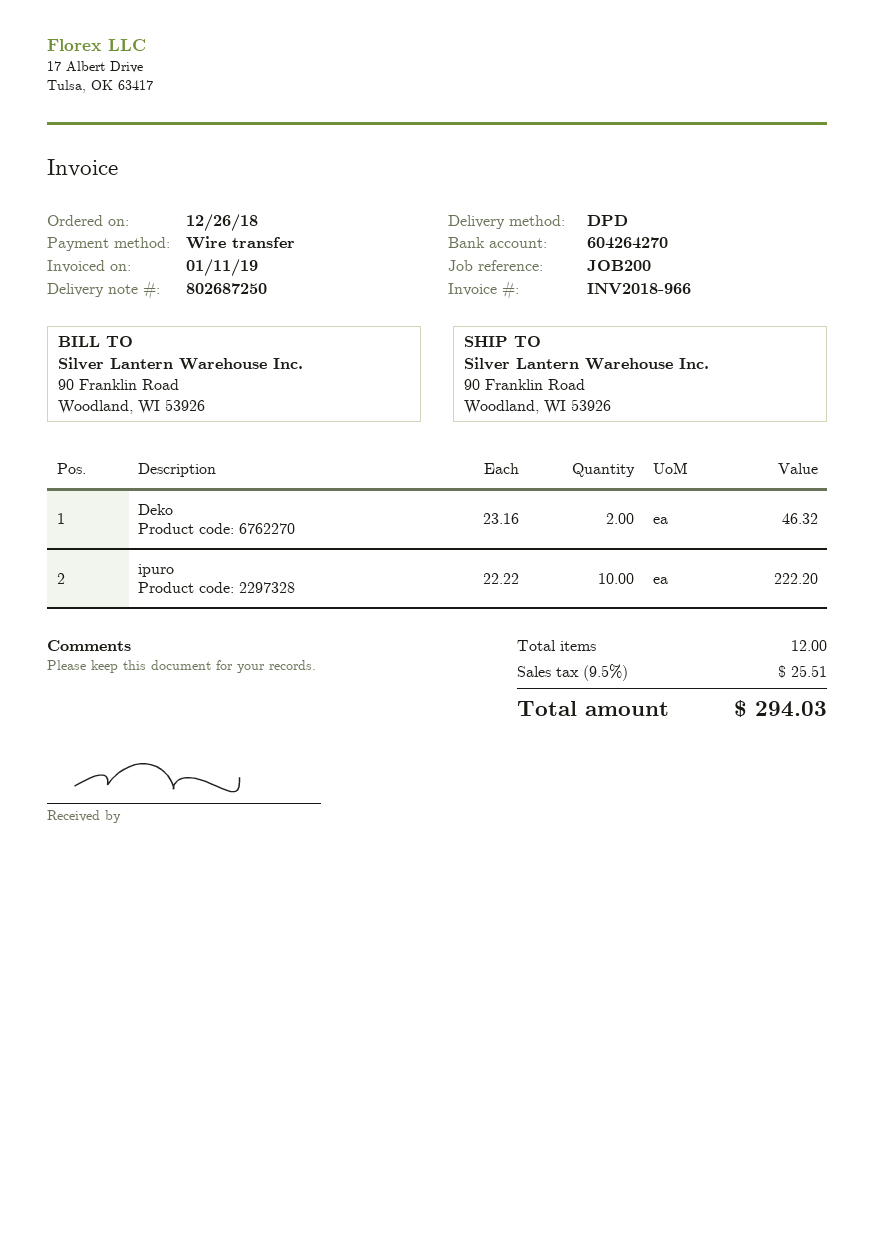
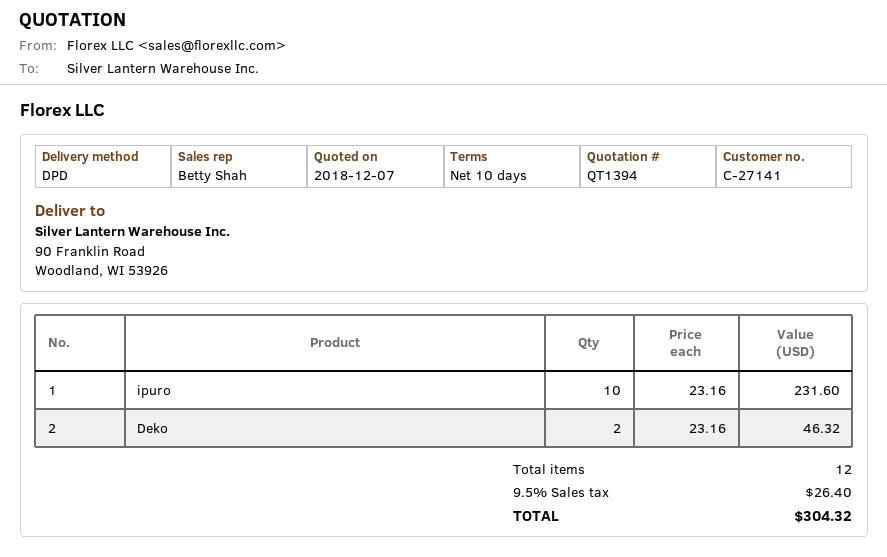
ipuro: 10 x 22.22 = 222.20 -> 10 x 23.16 = 231.60
tax: 9.5% = 25.51 -> 9.5% = 26.40
total: 294.03 -> 304.32

